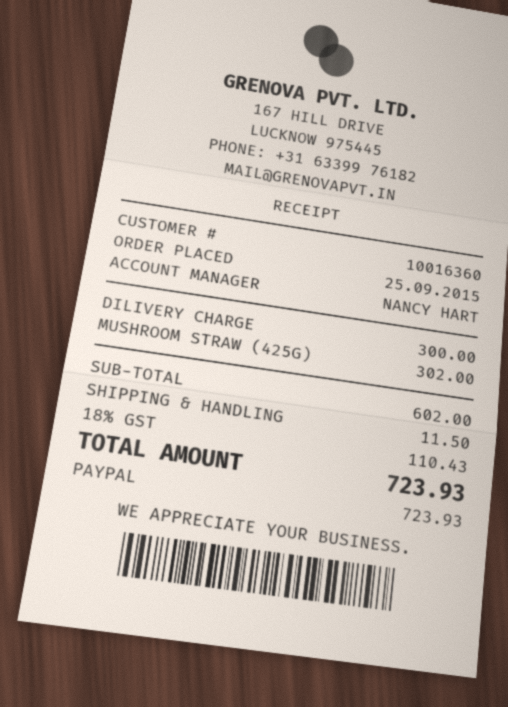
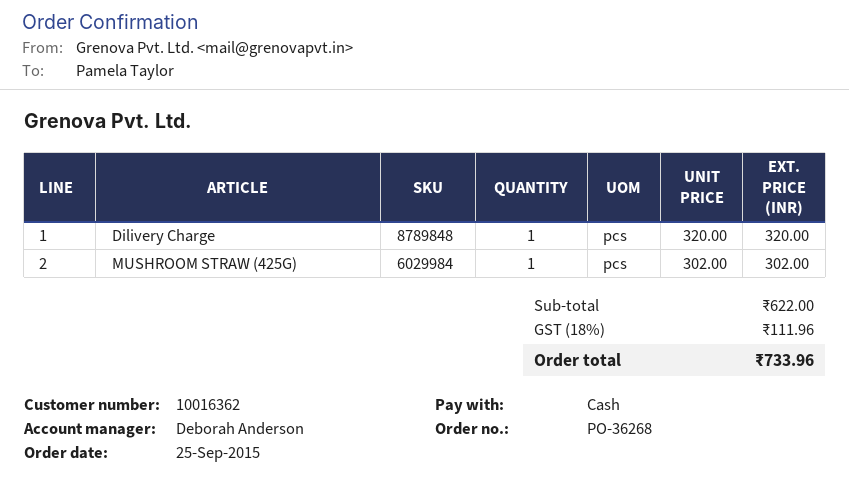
customer number: 10016360 -> 10016362
sales rep: NANCY HART -> Deborah Anderson
payment method: PayPal -> cash
DILIVERY CHARGE: 1 x 300.00 = 300.00 -> 1 x 320.00 = 320.00
subtotal: 602.00 -> 622.00
shipping: 11.50 -> none
tax: 18% = 110.43 -> 18% = 111.96
total: 723.93 -> 733.96

